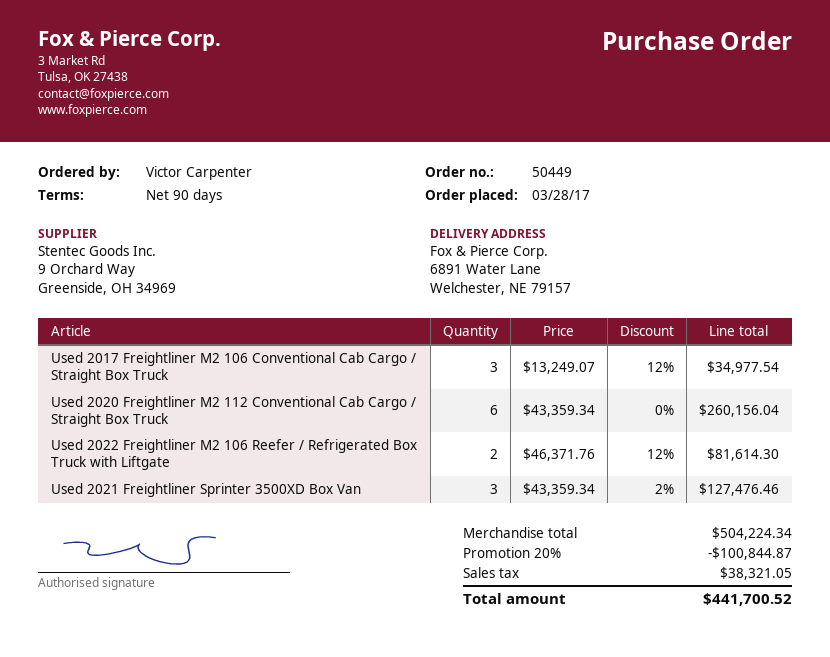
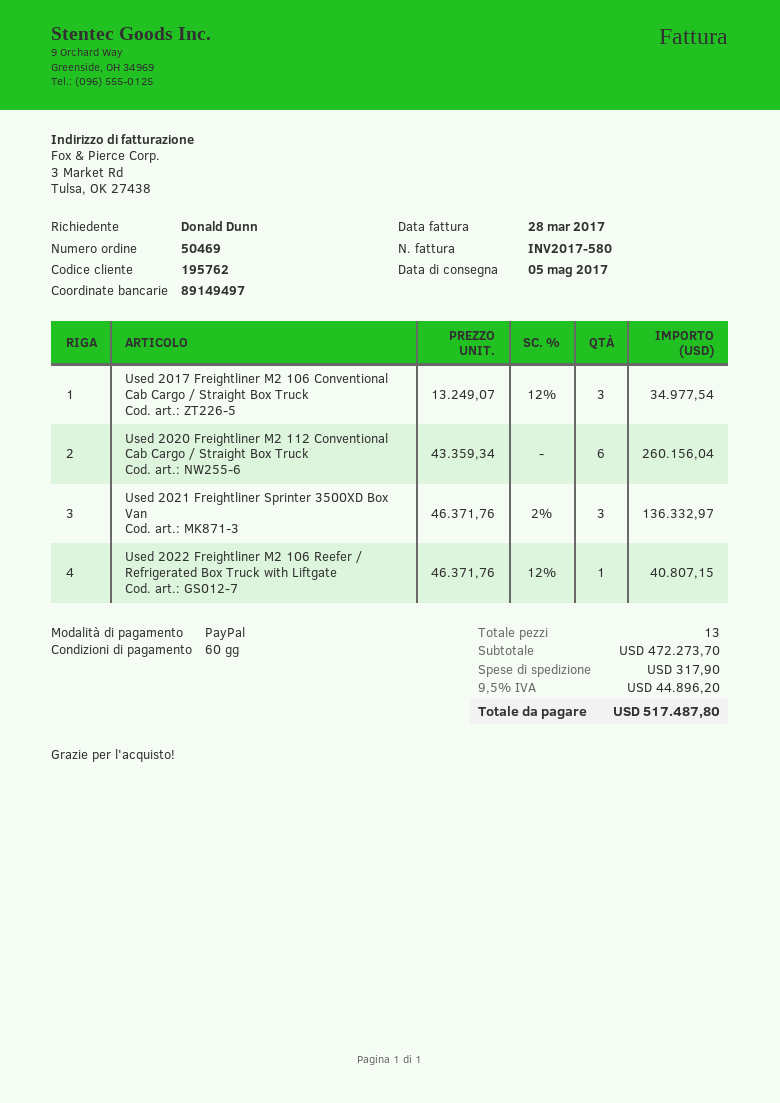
order number: 50449 -> 50469
payment terms: 90 days -> 60 days
ordered by: Victor Carpenter -> Donald Dunn
Used 2022 Freightliner M2 106 Reefer / Refrigerated Box Truck with Liftgate: 2 x 46371.76 - 12% = 81614.30 -> 1 x 46371.76 - 12% = 40807.15
Used 2021 Freightliner Sprinter 3500XD Box Van: 3 x 43359.34 - 2% = 127476.46 -> 3 x 46371.76 - 2% = 136332.97
subtotal: 504224.34 -> 472273.70
discount: 20% = 100844.87 -> none
shipping: none -> 317.90
tax: 38321.05 -> 44896.20
total: 441700.52 -> 517487.80

